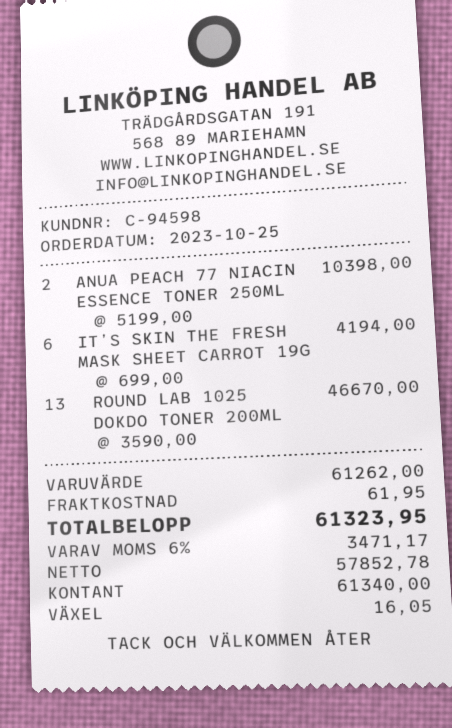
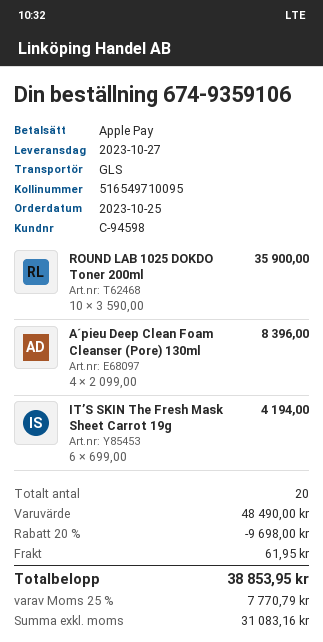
payment method: cash -> Apple Pay
ANUA PEACH 77 NIACIN ESSENCE TONER 250ML: 2 x 5199.00 = 10398.00 -> none
ROUND LAB 1025 DOKDO TONER 200ML: 13 x 3590.00 = 46670.00 -> 10 x 3590.00 = 35900.00
A´pieu Deep Clean Foam Cleanser (Pore) 130ml: none -> 4 x 2099.00 = 8396.00
subtotal: 61262.00 -> 48490.00
discount: none -> 20% = 9698.00
net: 57852.78 -> 31083.16
tax: 6% = 3471.17 -> 25% = 7770.79
total: 61323.95 -> 38853.95

